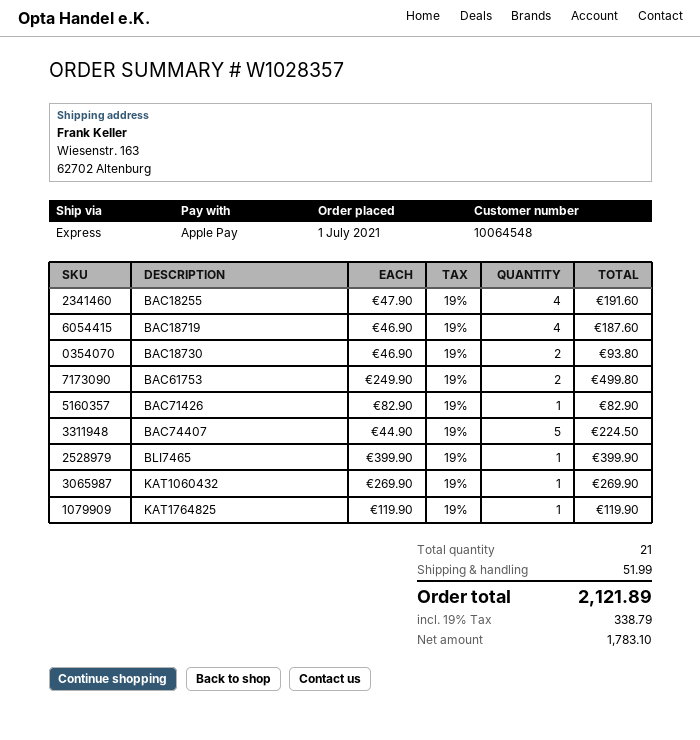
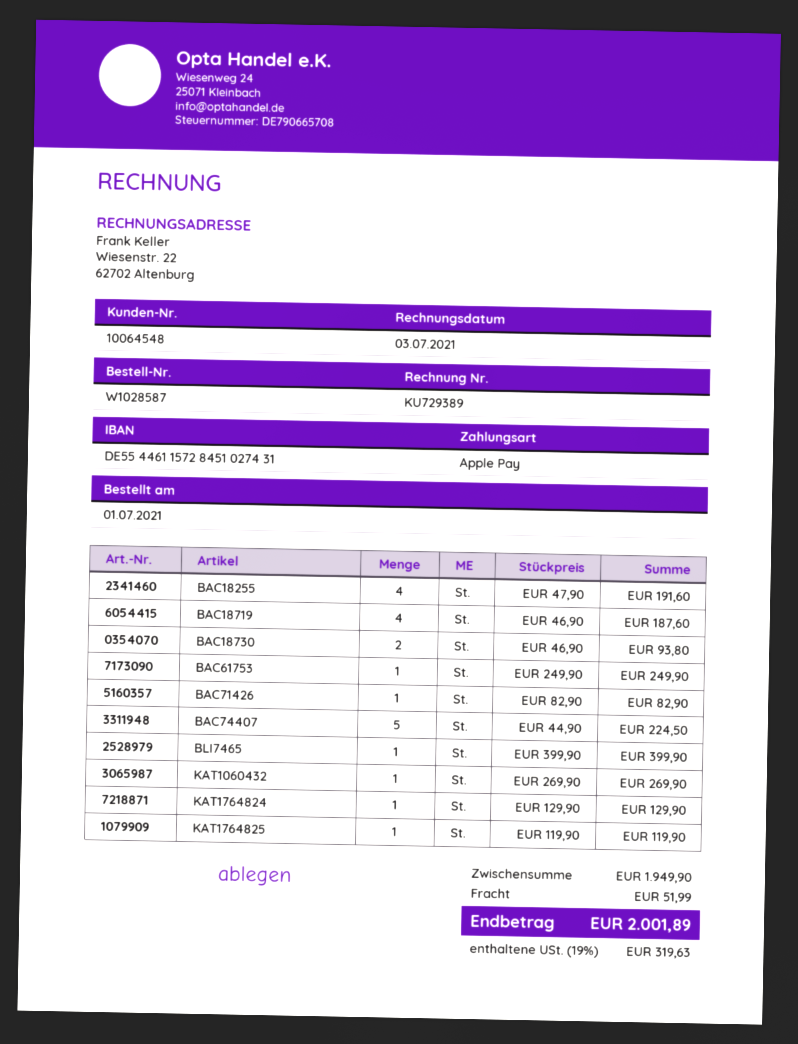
order number: W1028357 -> W1028587
BAC61753: 2 x 249.90 = 499.80 -> 1 x 249.90 = 249.90
KAT1764824: none -> 1 x 129.90 = 129.90
tax: 19% = 338.79 -> 19% = 319.63
total: 2121.89 -> 2001.89

